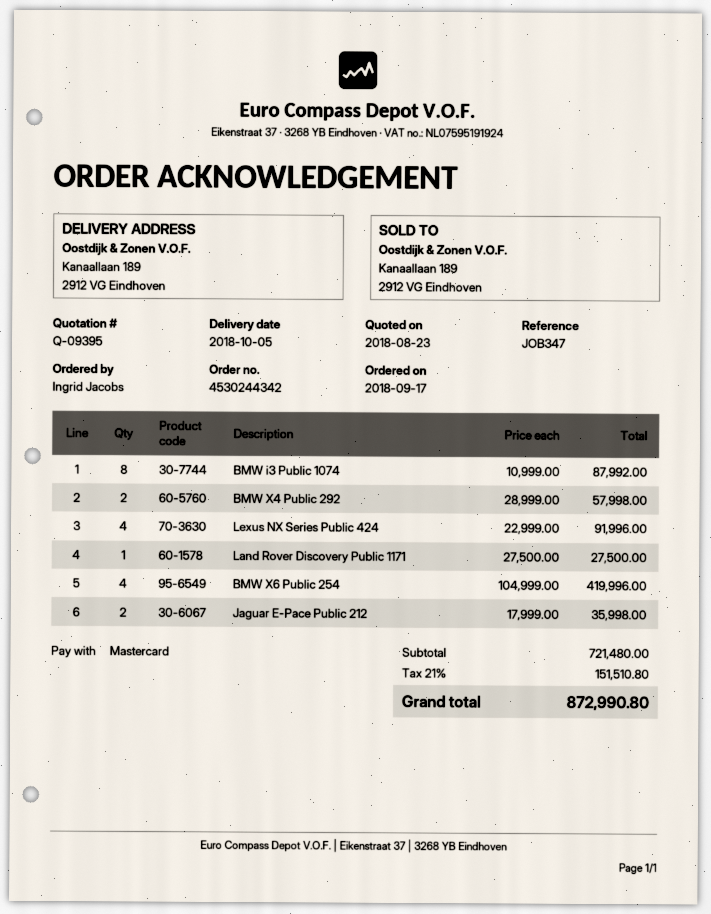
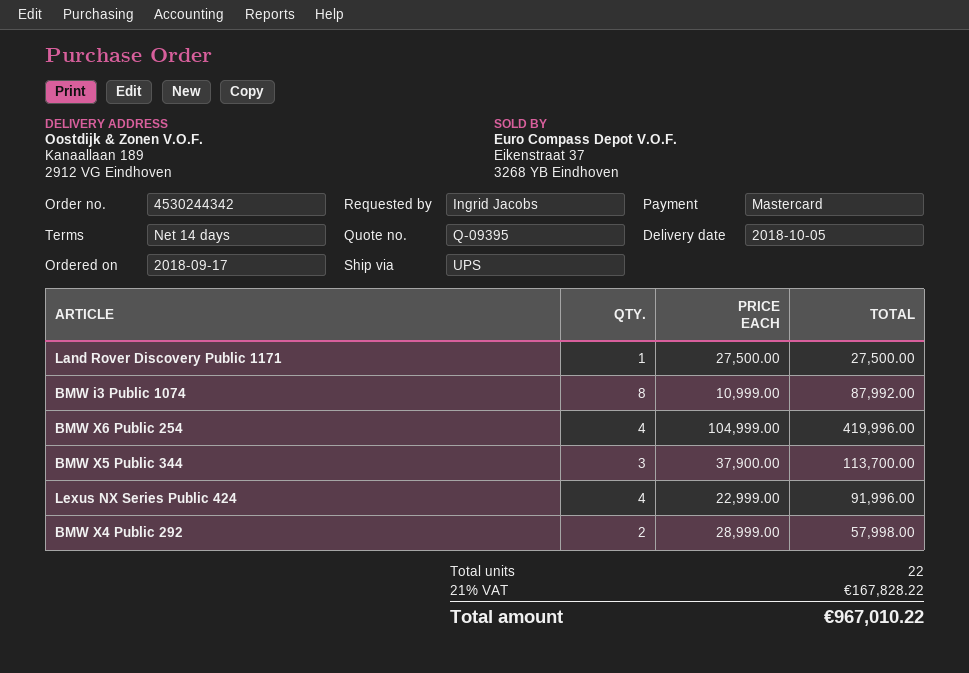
Jaguar E-Pace Public 212: 2 x 17999.00 = 35998.00 -> none
BMW X5 Public 344: none -> 3 x 37900.00 = 113700.00
tax: 21% = 151510.80 -> 21% = 167828.22
total: 872990.80 -> 967010.22

